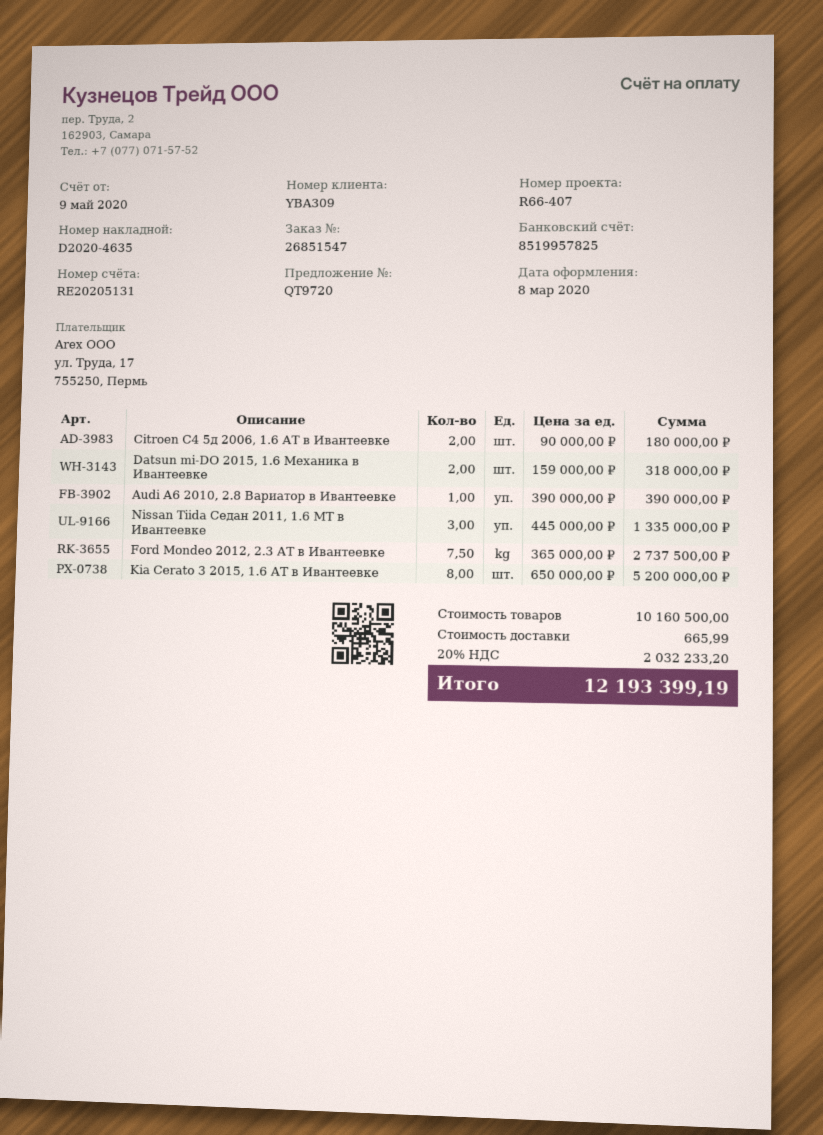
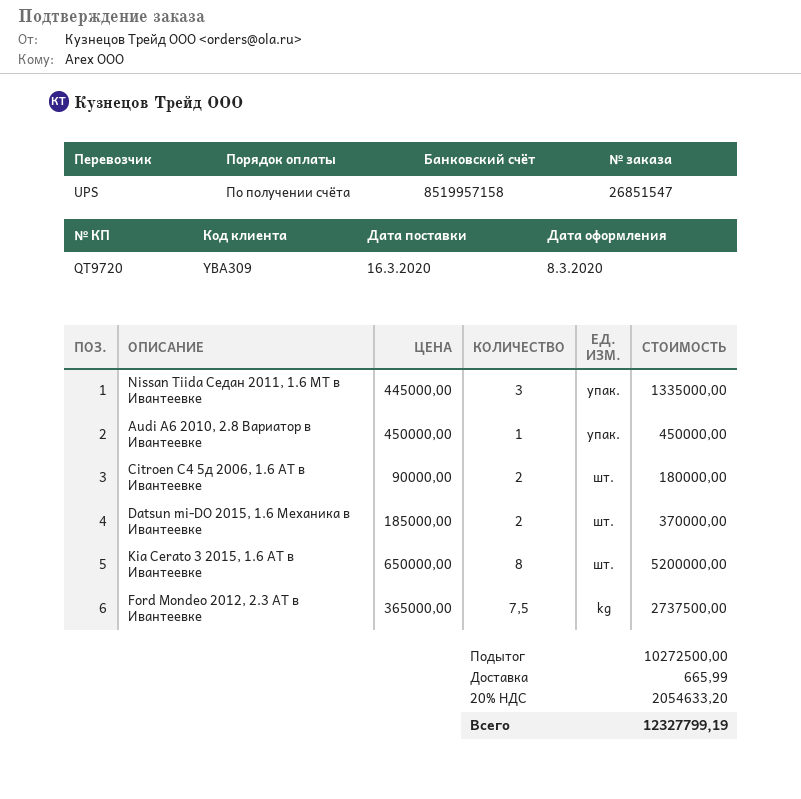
bank account: 8519957825 -> 8519957158
Datsun mi-DO 2015, 1.6 Механика в Ивантеевке: 2 x 159000.00 = 318000.00 -> 2 x 185000.00 = 370000.00
Audi А6 2010, 2.8 Вариатор в Ивантеевке: 1 x 390000.00 = 390000.00 -> 1 x 450000.00 = 450000.00
subtotal: 10160500.00 -> 10272500.00
tax: 20% = 2032233.20 -> 20% = 2054633.20
total: 12193399.19 -> 12327799.19

